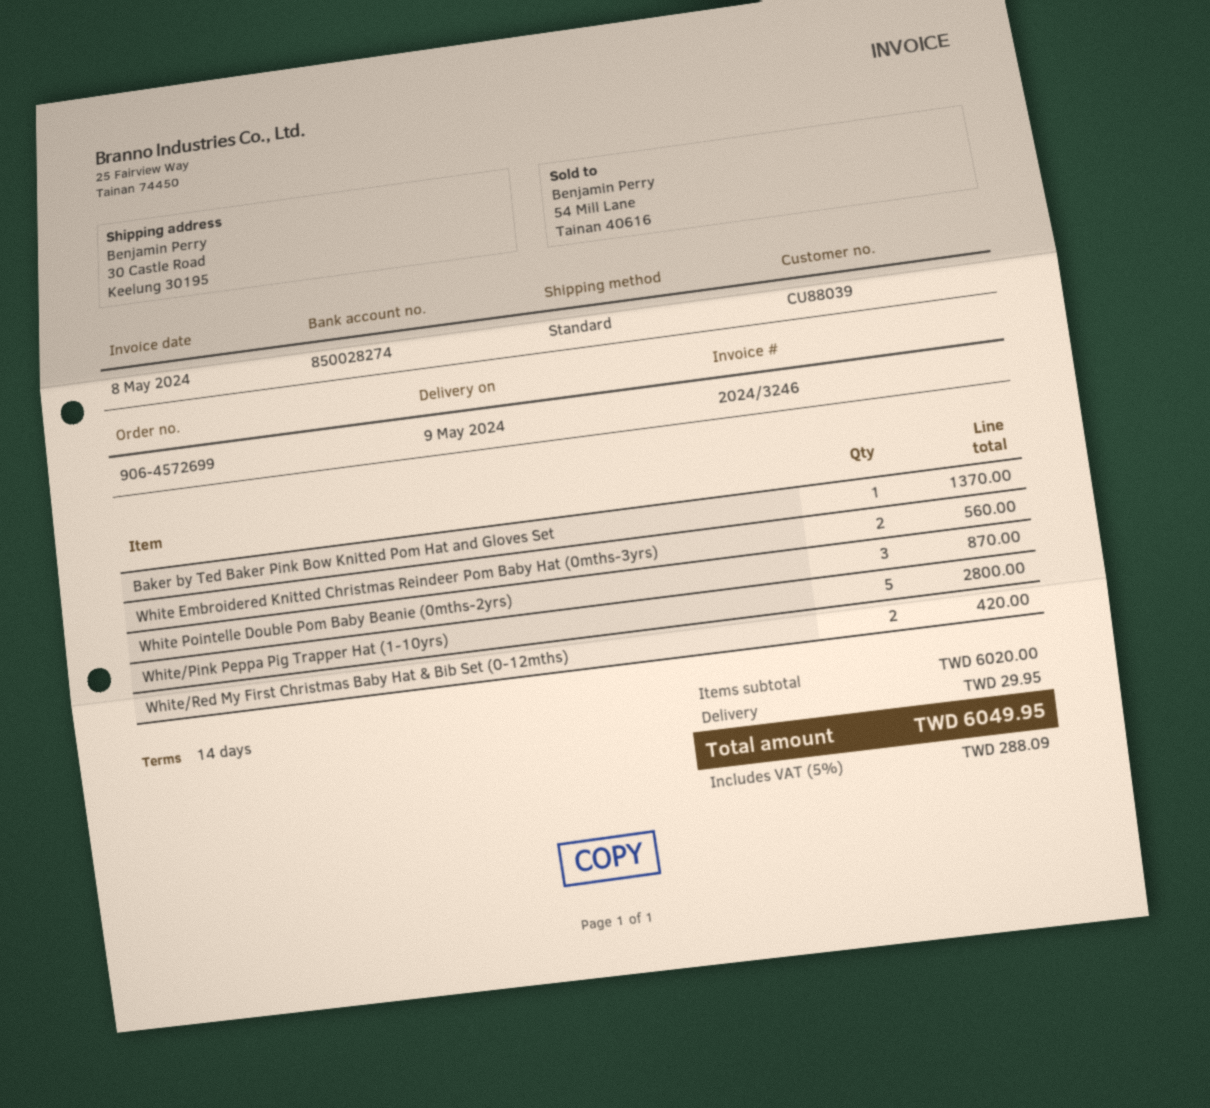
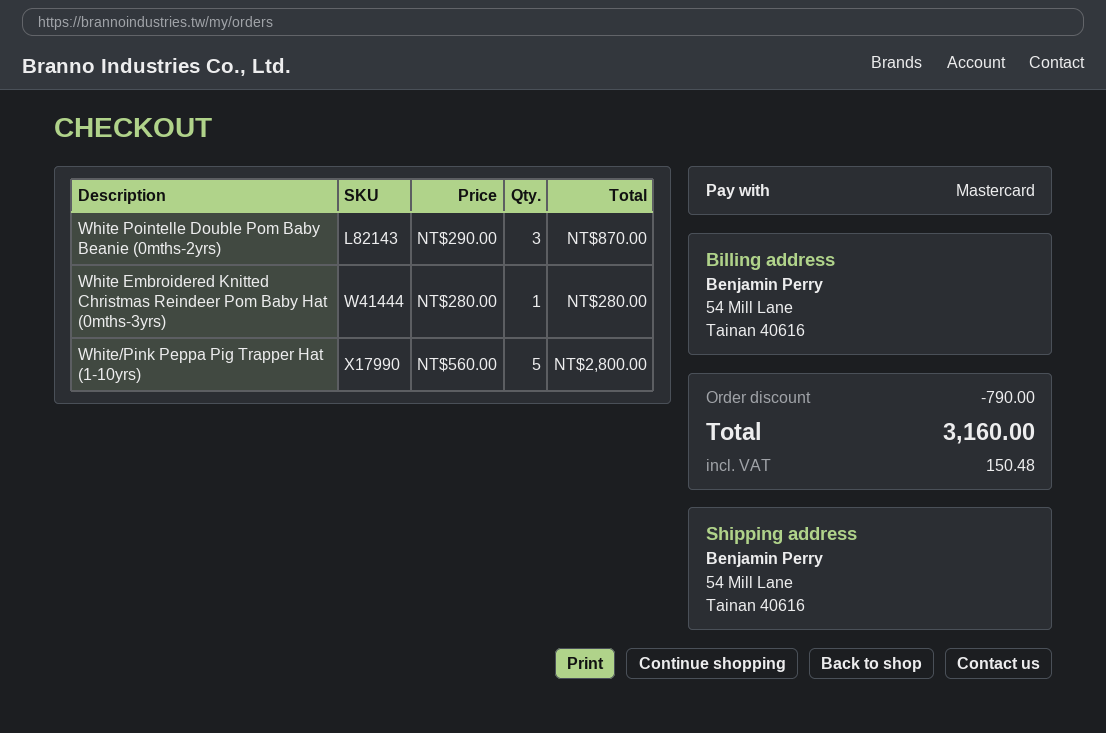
ship to: 30 Castle Road, Keelung 30195 -> 54 Mill Lane, Tainan 40616
Baker by Ted Baker Pink Bow Knitted Pom Hat and Gloves Set: 1 for 1370.00 -> none
White Embroidered Knitted Christmas Reindeer Pom Baby Hat (0mths-3yrs): 2 for 560.00 -> 1 for 280.00
White/Red My First Christmas Baby Hat & Bib Set (0-12mths): 2 for 420.00 -> none
discount: none -> 790.00
shipping: 29.95 -> none
tax: 288.09 -> 150.48
total: 6049.95 -> 3160.00

